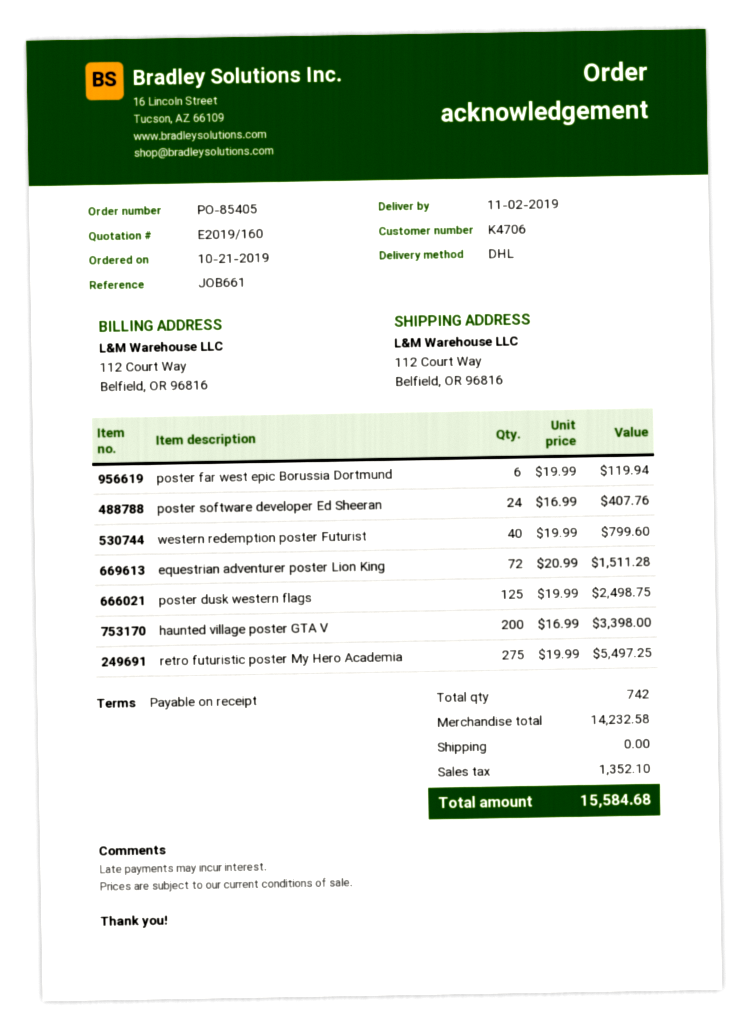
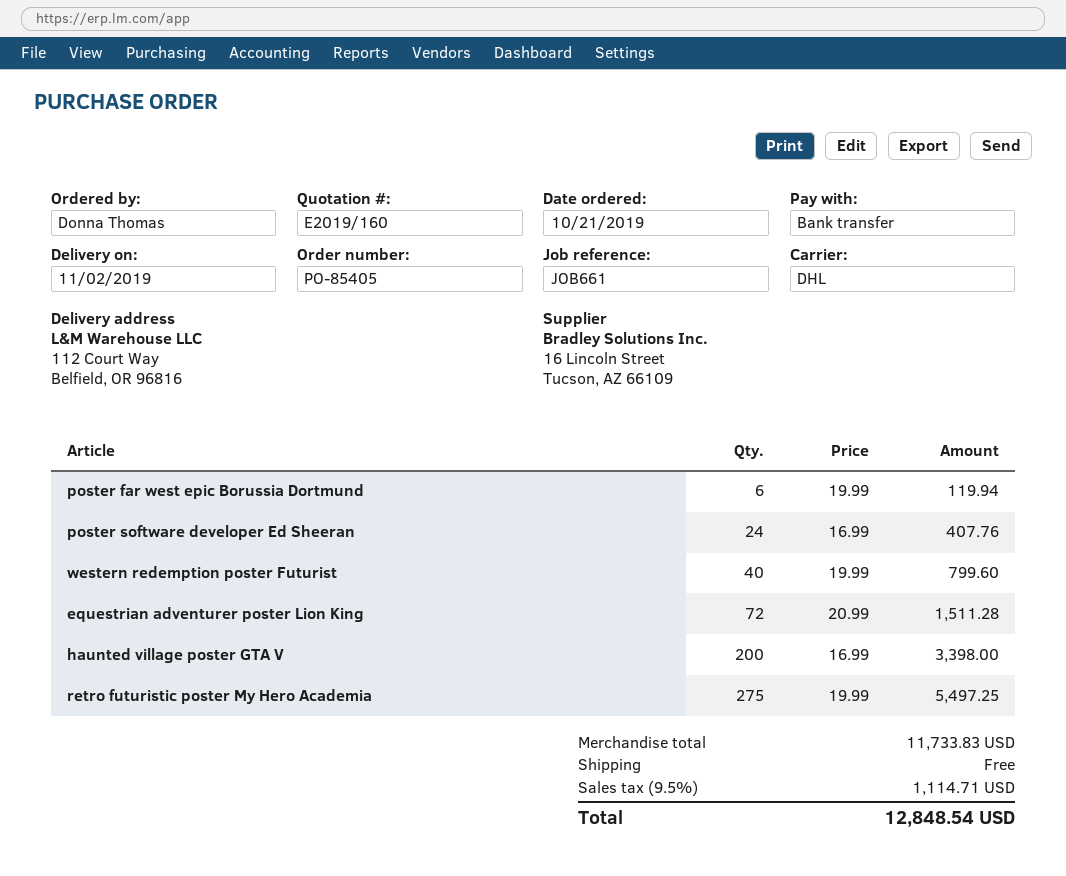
poster dusk western flags: 125 x 19.99 = 2498.75 -> none
subtotal: 14232.58 -> 11733.83
tax: 1352.10 -> 1114.71
total: 15584.68 -> 12848.54

